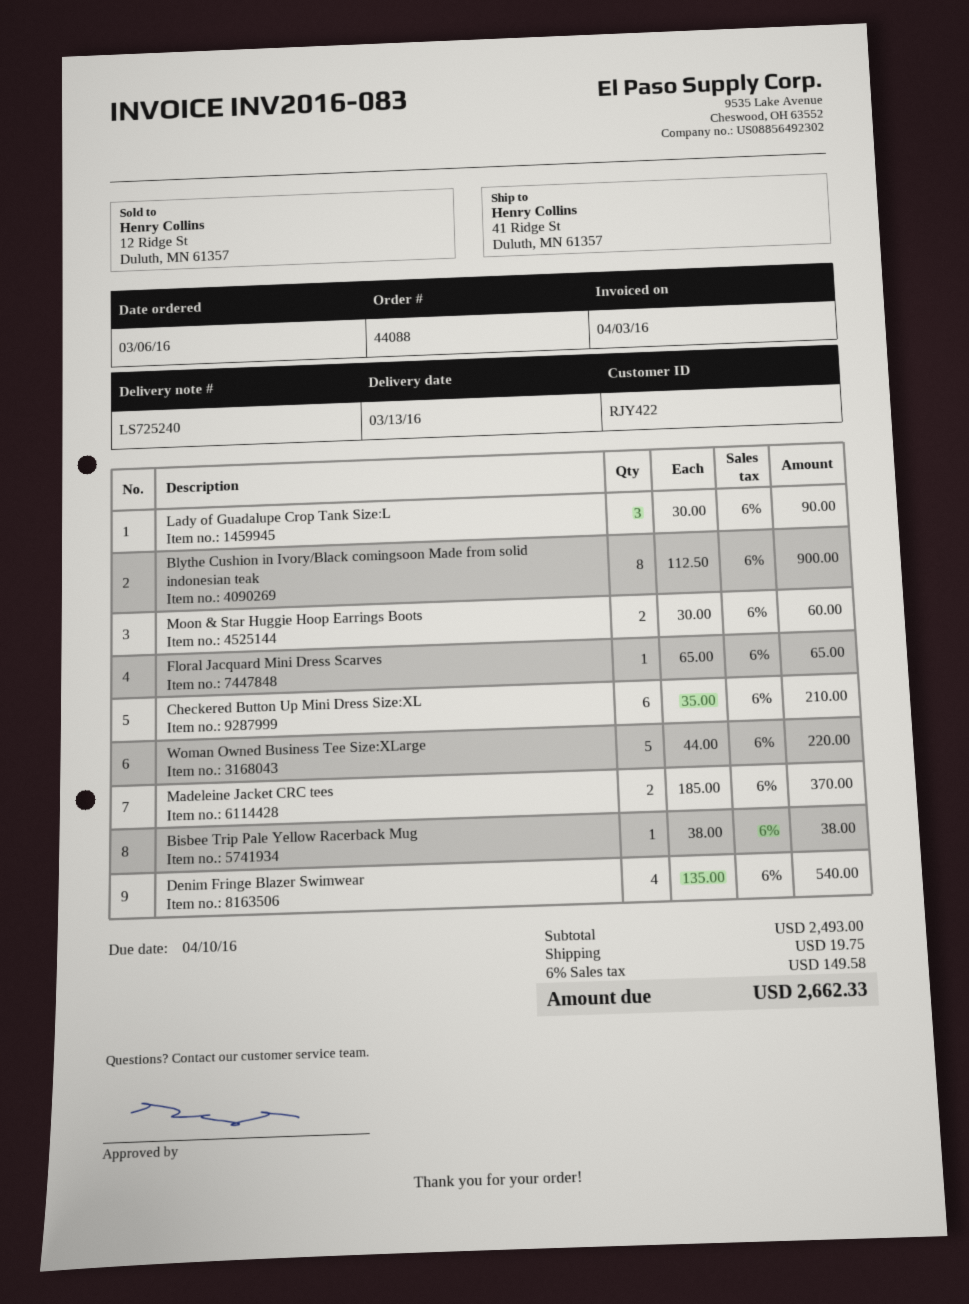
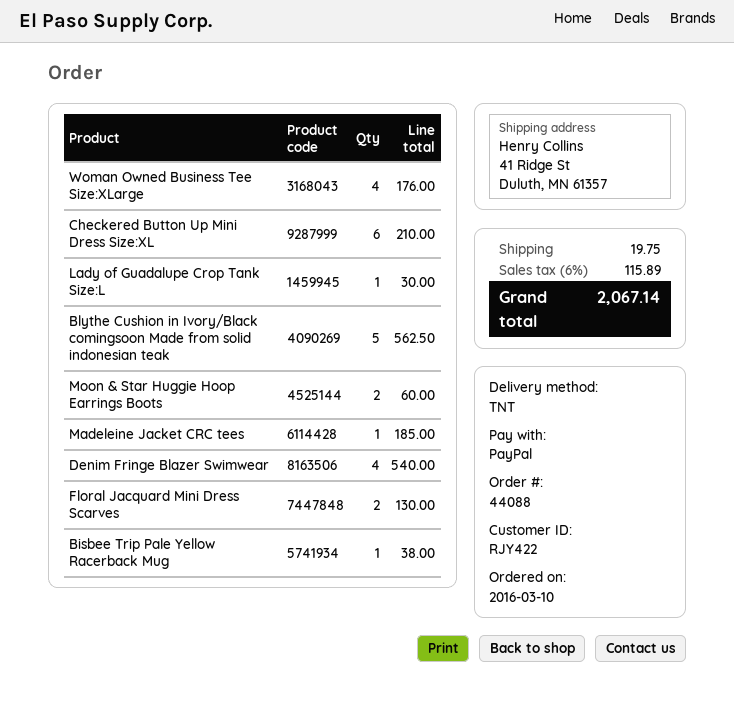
order date: 2016-03-06 -> 2016-03-10
Lady of Guadalupe Crop Tank Size:L: 3 for 90.00 -> 1 for 30.00
Blythe Cushion in Ivory/Black comingsoon Made from solid indonesian teak: 8 for 900.00 -> 5 for 562.50
Floral Jacquard Mini Dress Scarves: 1 for 65.00 -> 2 for 130.00
Woman Owned Business Tee Size:XLarge: 5 for 220.00 -> 4 for 176.00
Madeleine Jacket CRC tees: 2 for 370.00 -> 1 for 185.00
tax: 6% = 149.58 -> 6% = 115.89
total: 2662.33 -> 2067.14

